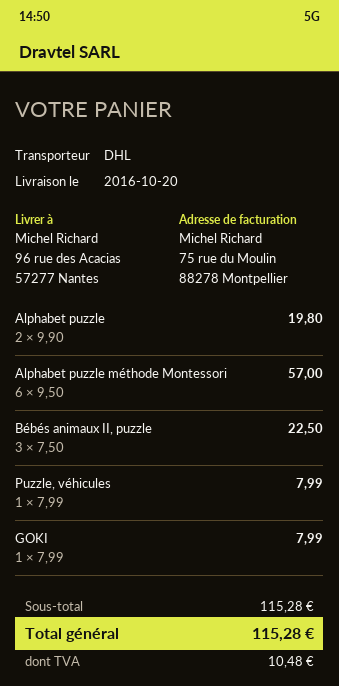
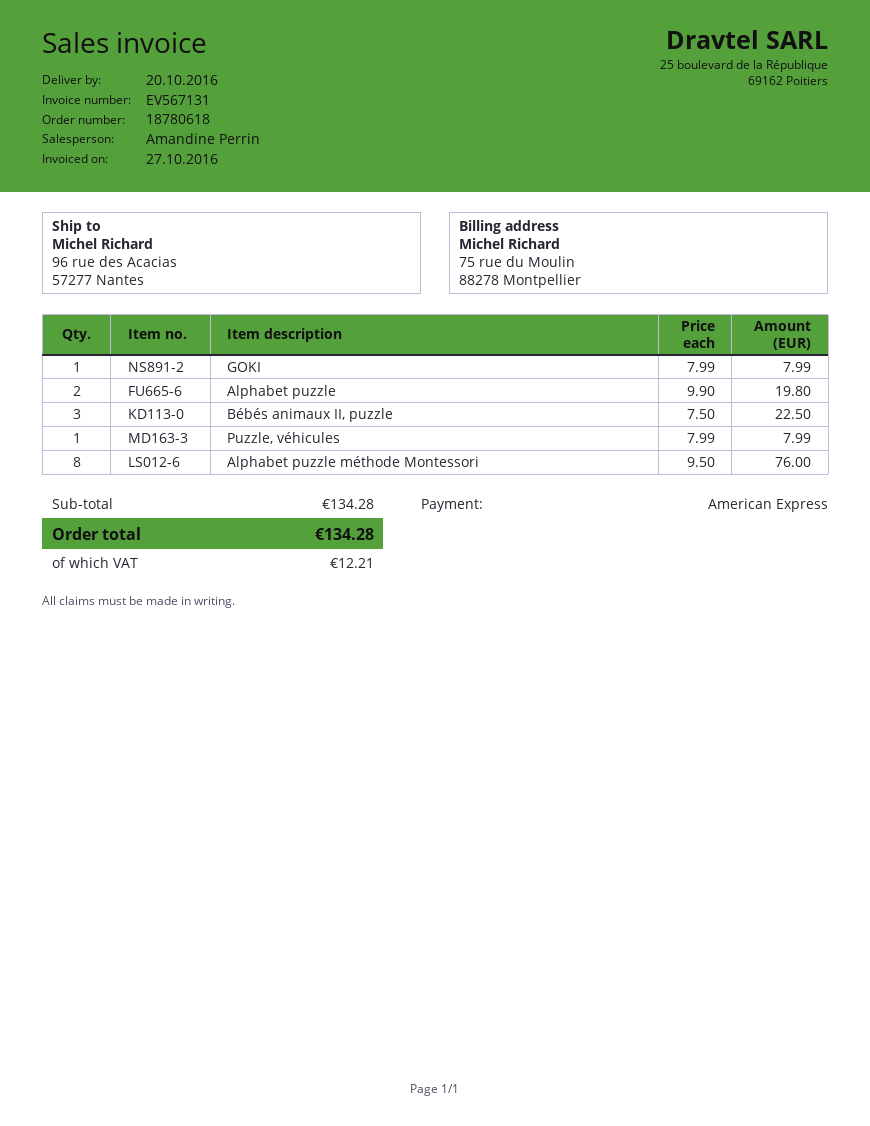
Alphabet puzzle méthode Montessori: 6 x 9.50 = 57.00 -> 8 x 9.50 = 76.00
subtotal: 115.28 -> 134.28
tax: 10.48 -> 12.21
total: 115.28 -> 134.28

